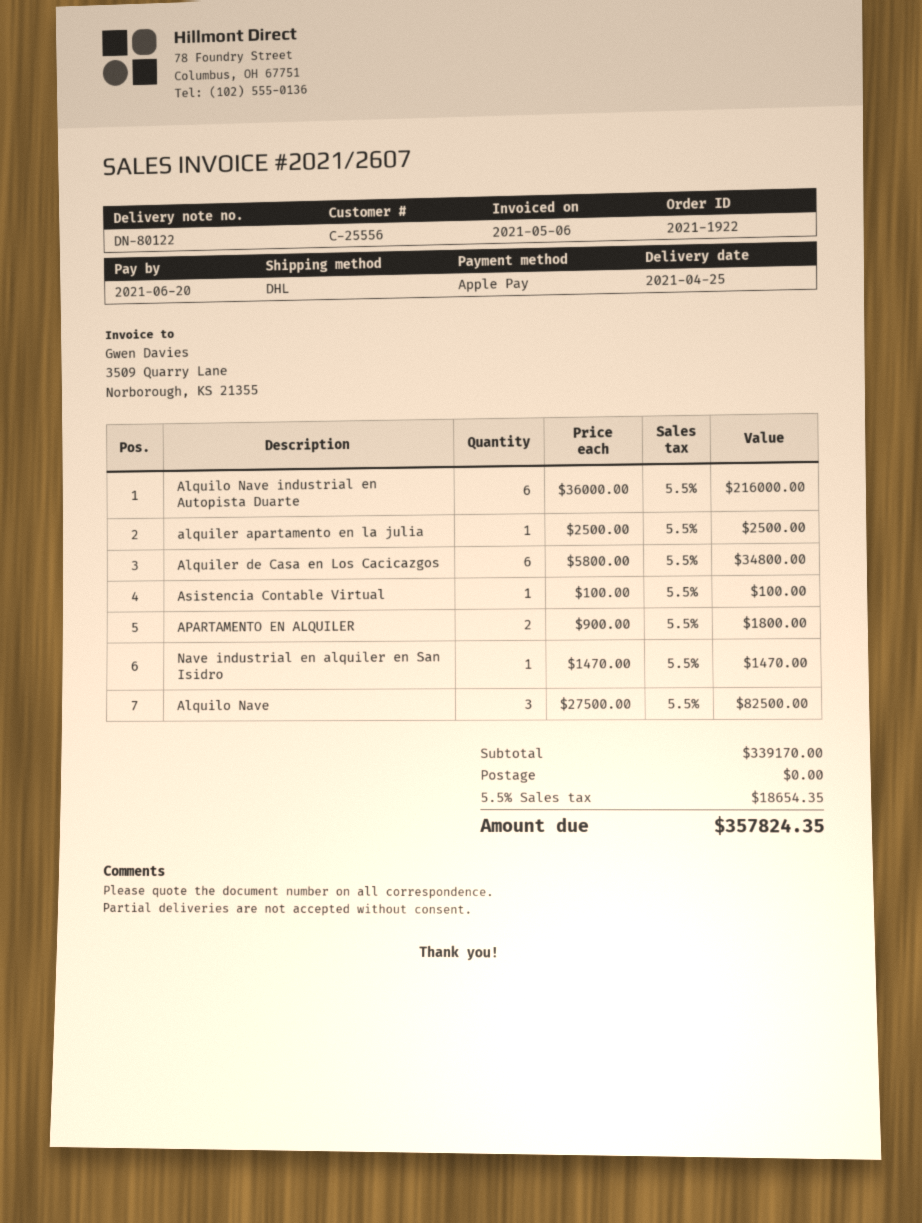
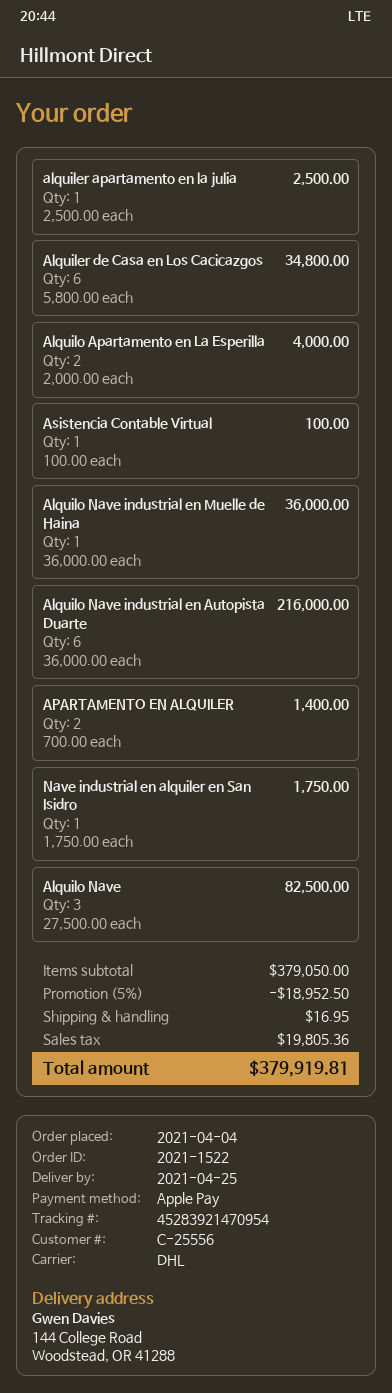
order number: 2021-1922 -> 2021-1522
APARTAMENTO EN ALQUILER: 2 x 900.00 = 1800.00 -> 2 x 700.00 = 1400.00
Nave industrial en alquiler en San Isidro: 1 x 1470.00 = 1470.00 -> 1 x 1750.00 = 1750.00
Alquilo Apartamento en La Esperilla: none -> 2 x 2000.00 = 4000.00
Alquilo Nave industrial en Muelle de Haina: none -> 1 x 36000.00 = 36000.00
subtotal: 339170.00 -> 379050.00
discount: none -> 5% = 18952.50
shipping: 0.00 -> 16.95
tax: 18654.35 -> 19805.36
total: 357824.35 -> 379919.81

